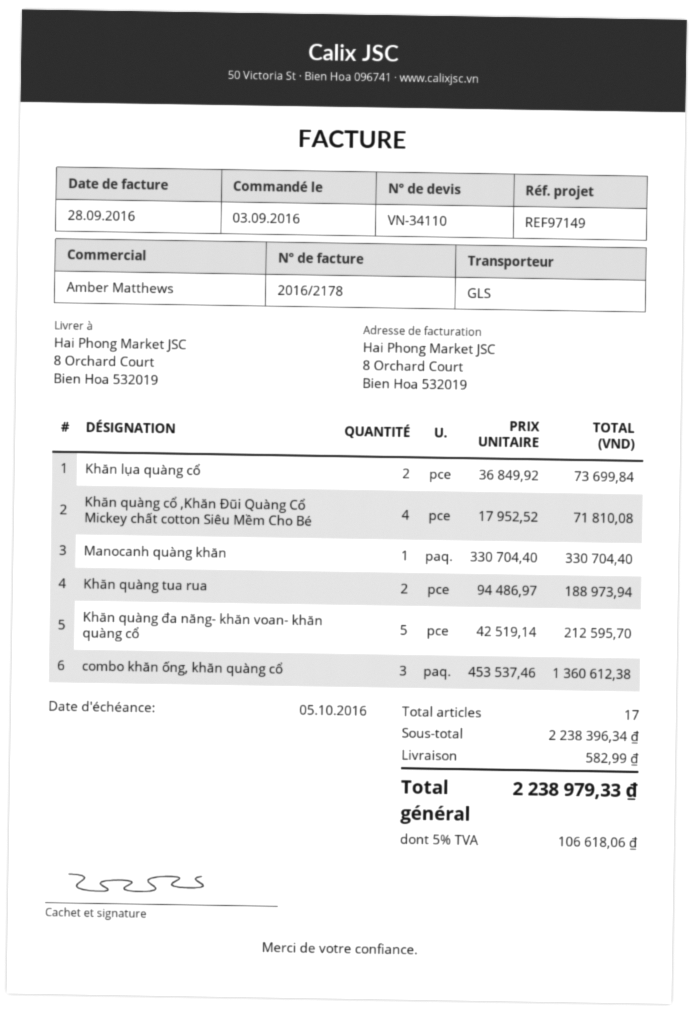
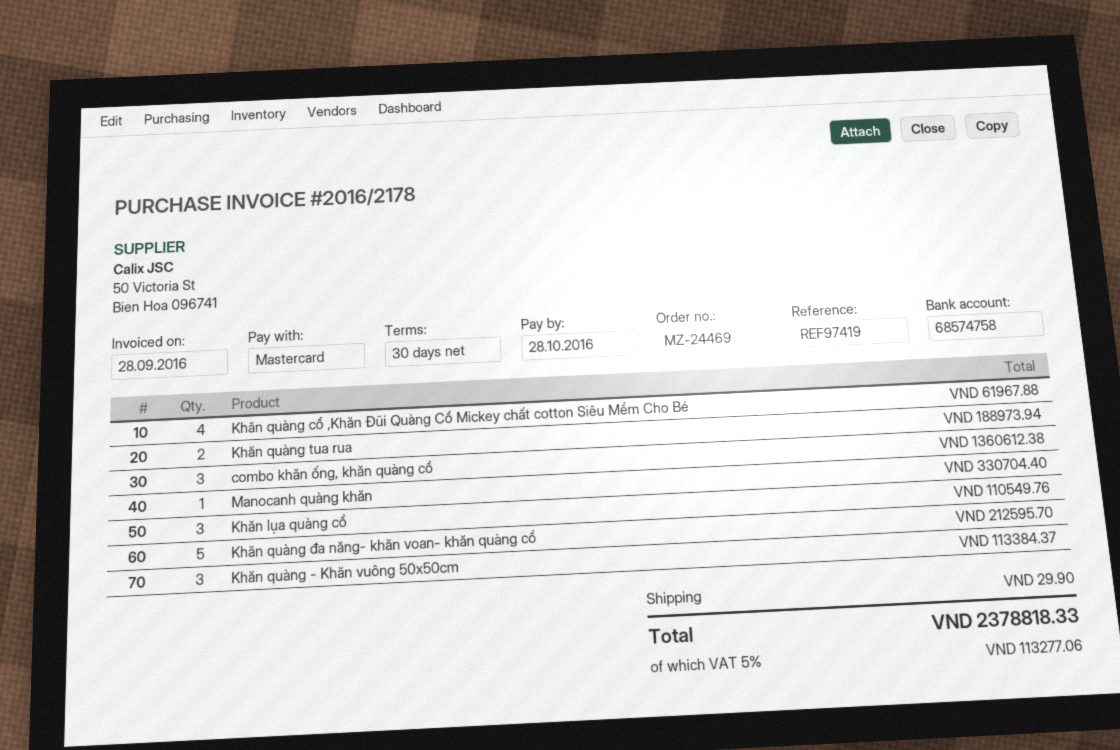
due date: 2016-10-05 -> 2016-10-28
reference: REF97149 -> REF97419
Khăn lụa quàng cổ: 2 for 73699.84 -> 3 for 110549.76
Khăn quàng cổ ,Khăn Đũi Quàng Cổ Mickey chất cotton Siêu Mềm Cho Bé: 4 for 71810.08 -> 4 for 61967.88
Khăn quàng - Khăn vuông 50x50cm: none -> 3 for 113384.37
shipping: 582.99 -> 29.90
tax: 5% = 106618.06 -> 5% = 113277.06
total: 2238979.33 -> 2378818.33

